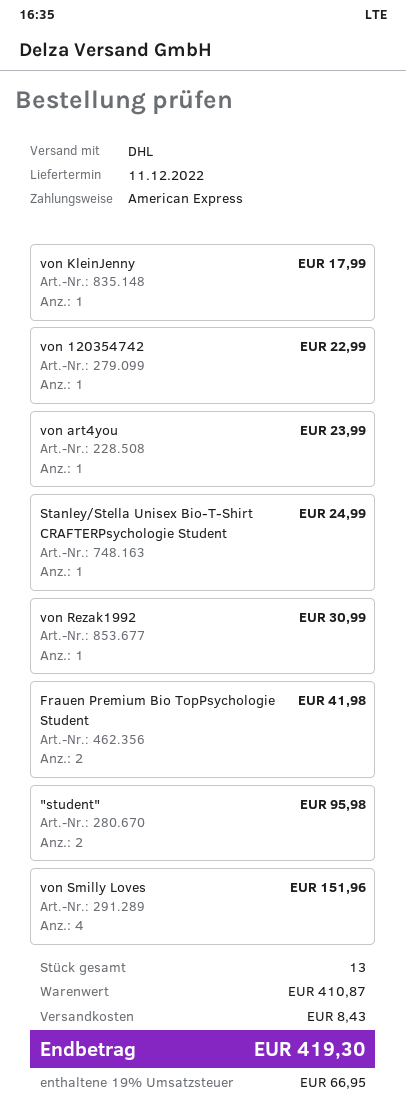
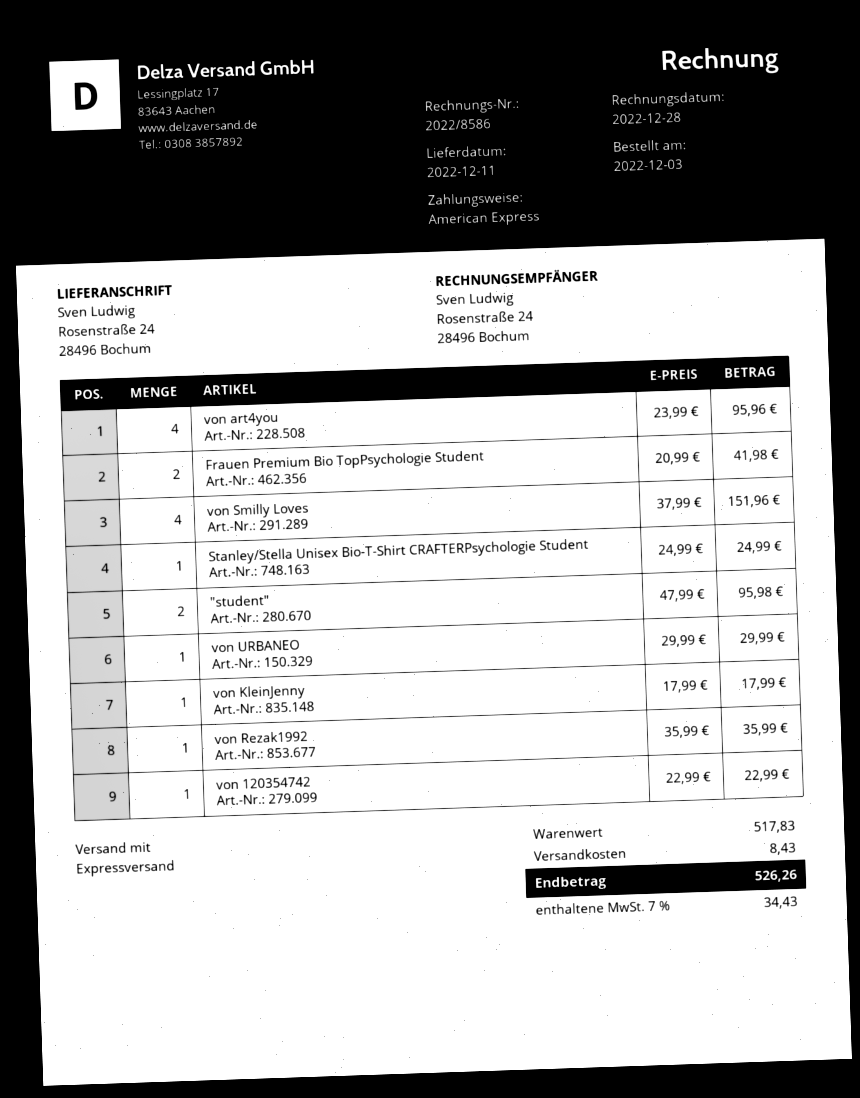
shipping method: DHL -> express
von art4you: 1 for 23.99 -> 4 for 95.96
von Rezak1992: 1 for 30.99 -> 1 for 35.99
von URBANEO: none -> 1 for 29.99
subtotal: 410.87 -> 517.83
tax: 19% = 66.95 -> 7% = 34.43
total: 419.30 -> 526.26

